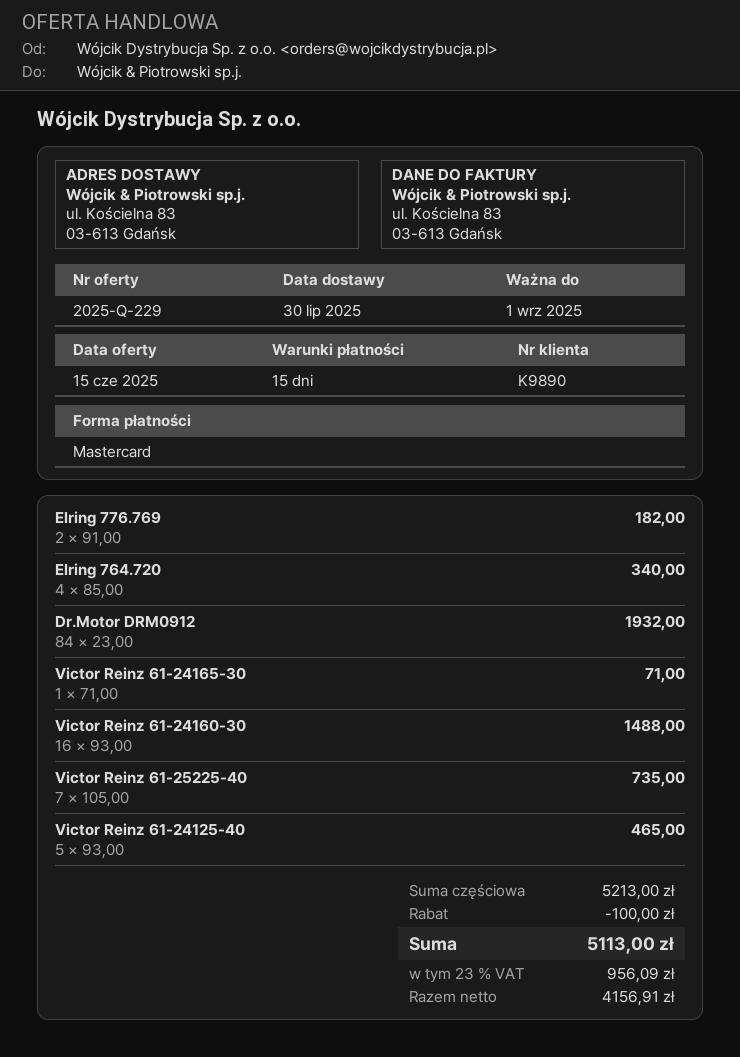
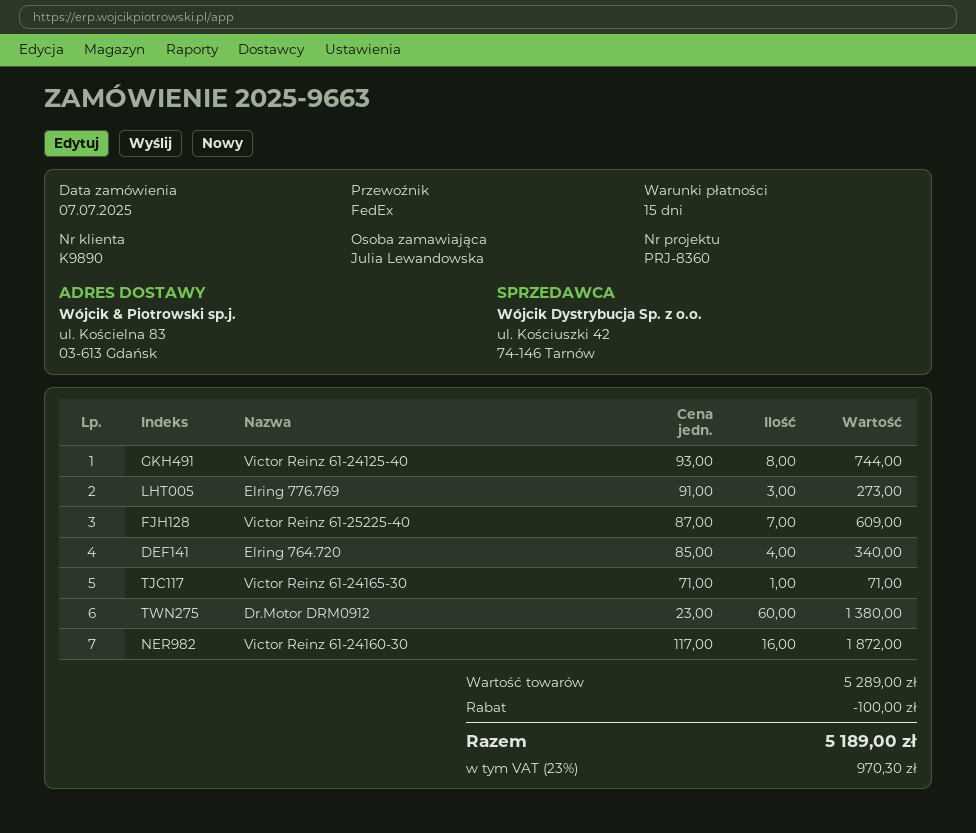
Elring 776.769: 2 x 91.00 = 182.00 -> 3 x 91.00 = 273.00
Dr.Motor DRM0912: 84 x 23.00 = 1932.00 -> 60 x 23.00 = 1380.00
Victor Reinz 61-24160-30: 16 x 93.00 = 1488.00 -> 16 x 117.00 = 1872.00
Victor Reinz 61-25225-40: 7 x 105.00 = 735.00 -> 7 x 87.00 = 609.00
Victor Reinz 61-24125-40: 5 x 93.00 = 465.00 -> 8 x 93.00 = 744.00
subtotal: 5213.00 -> 5289.00
tax: 23% = 956.09 -> 23% = 970.30
total: 5113.00 -> 5189.00

